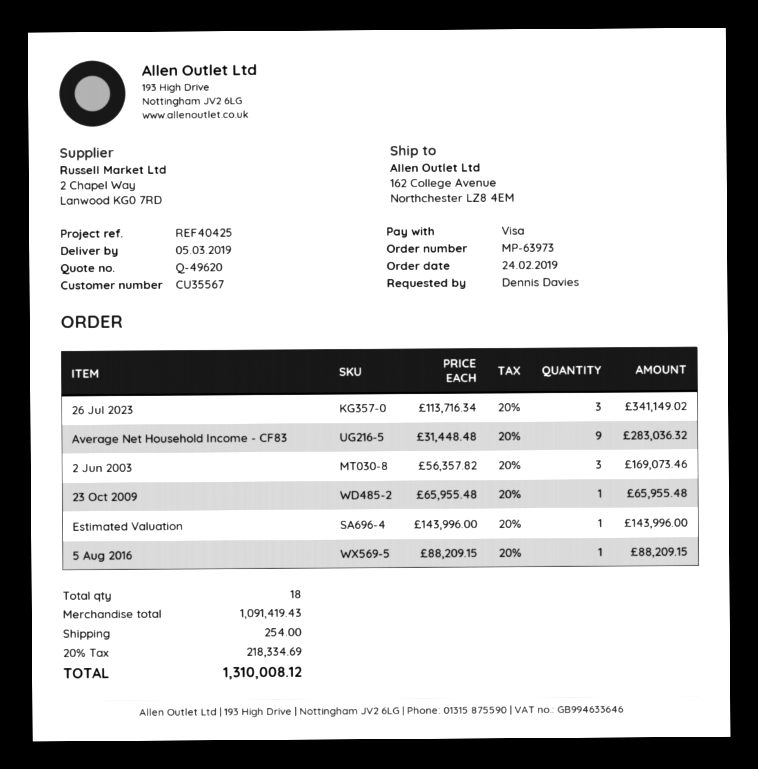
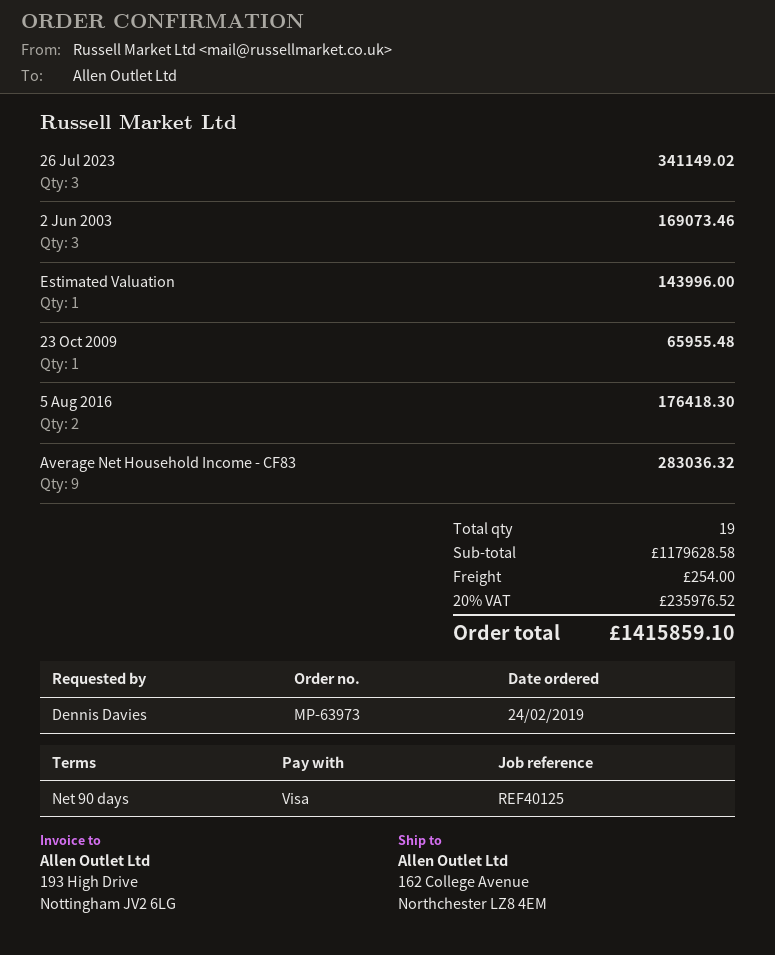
reference: REF40425 -> REF40125
5 Aug 2016: 1 for 88209.15 -> 2 for 176418.30
total quantity: 18 -> 19
subtotal: 1091419.43 -> 1179628.58
tax: 20% = 218334.69 -> 20% = 235976.52
total: 1310008.12 -> 1415859.10

